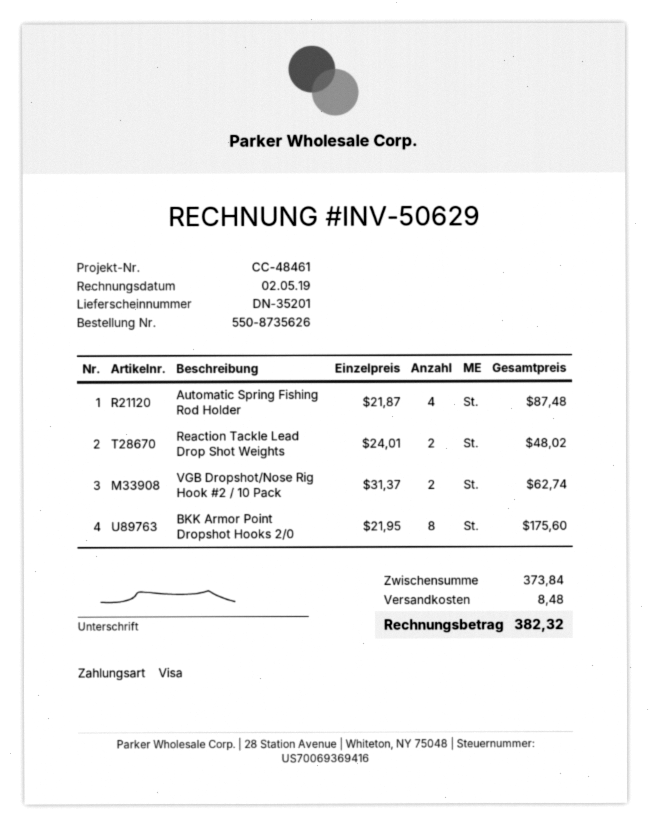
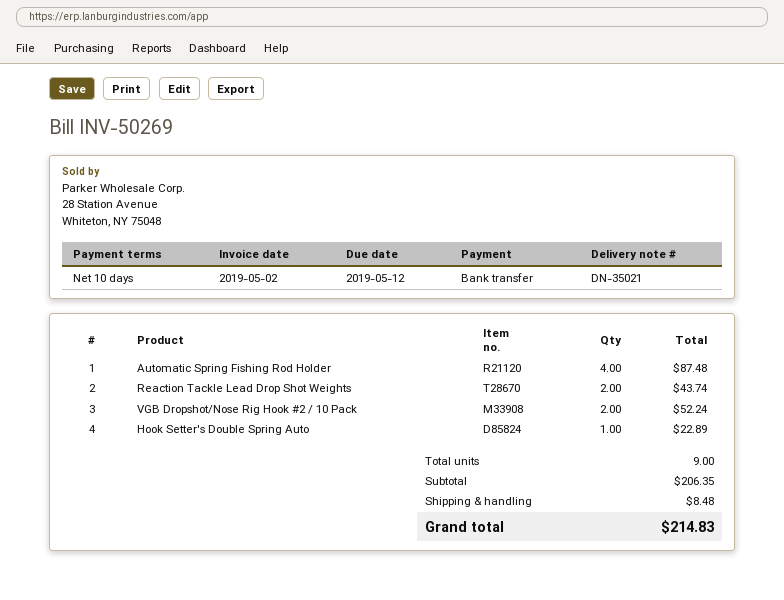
delivery note number: DN-35201 -> DN-35021
invoice number: INV-50629 -> INV-50269
payment method: Visa -> bank transfer
Reaction Tackle Lead Drop Shot Weights: 2 for 48.02 -> 2 for 43.74
VGB Dropshot/Nose Rig Hook #2 / 10 Pack: 2 for 62.74 -> 2 for 52.24
BKK Armor Point Dropshot Hooks 2/0: 8 for 175.60 -> none
Hook Setter's Double Spring Auto: none -> 1 for 22.89
subtotal: 373.84 -> 206.35
total: 382.32 -> 214.83

